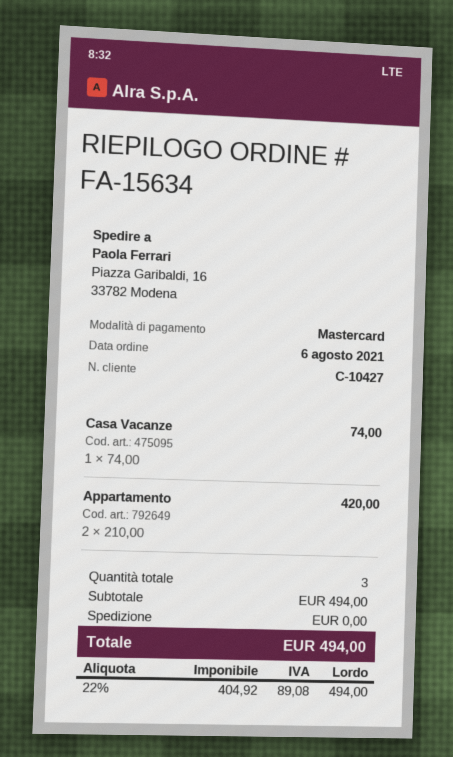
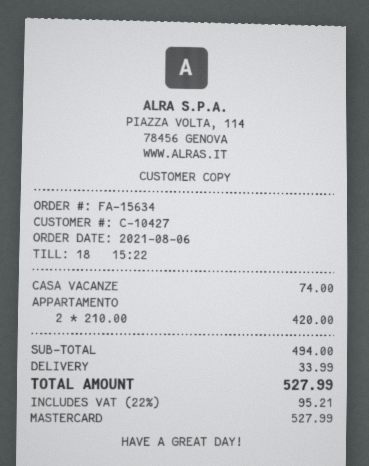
shipping: 0.00 -> 33.99
tax: 22% = 89.08 -> 22% = 95.21
total: 494.00 -> 527.99

